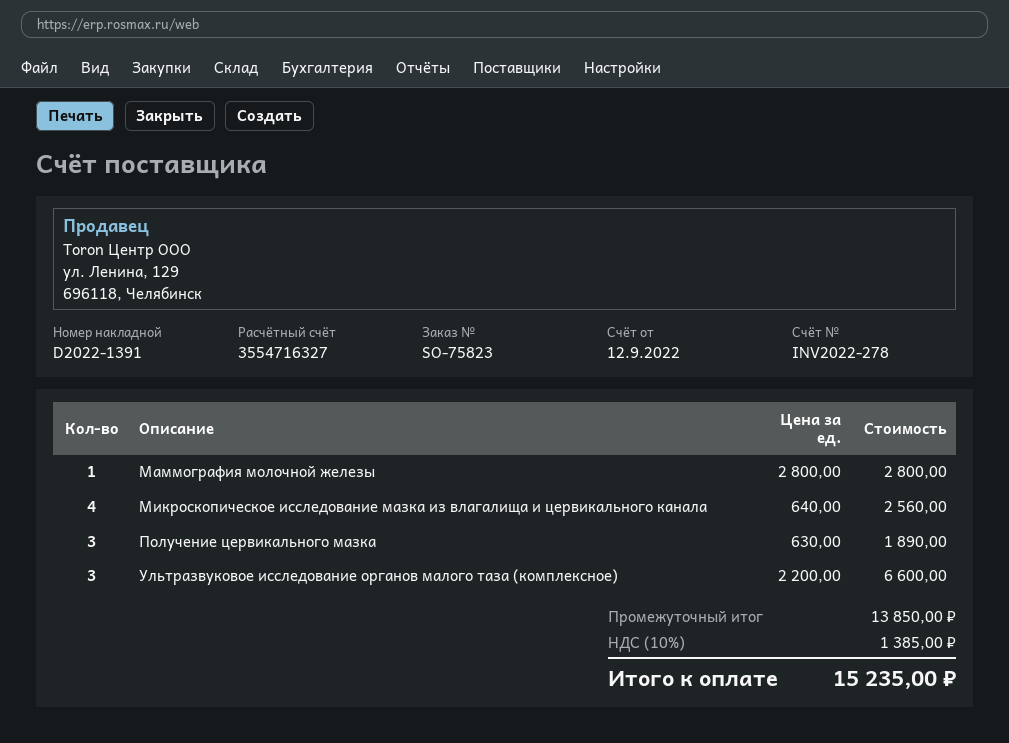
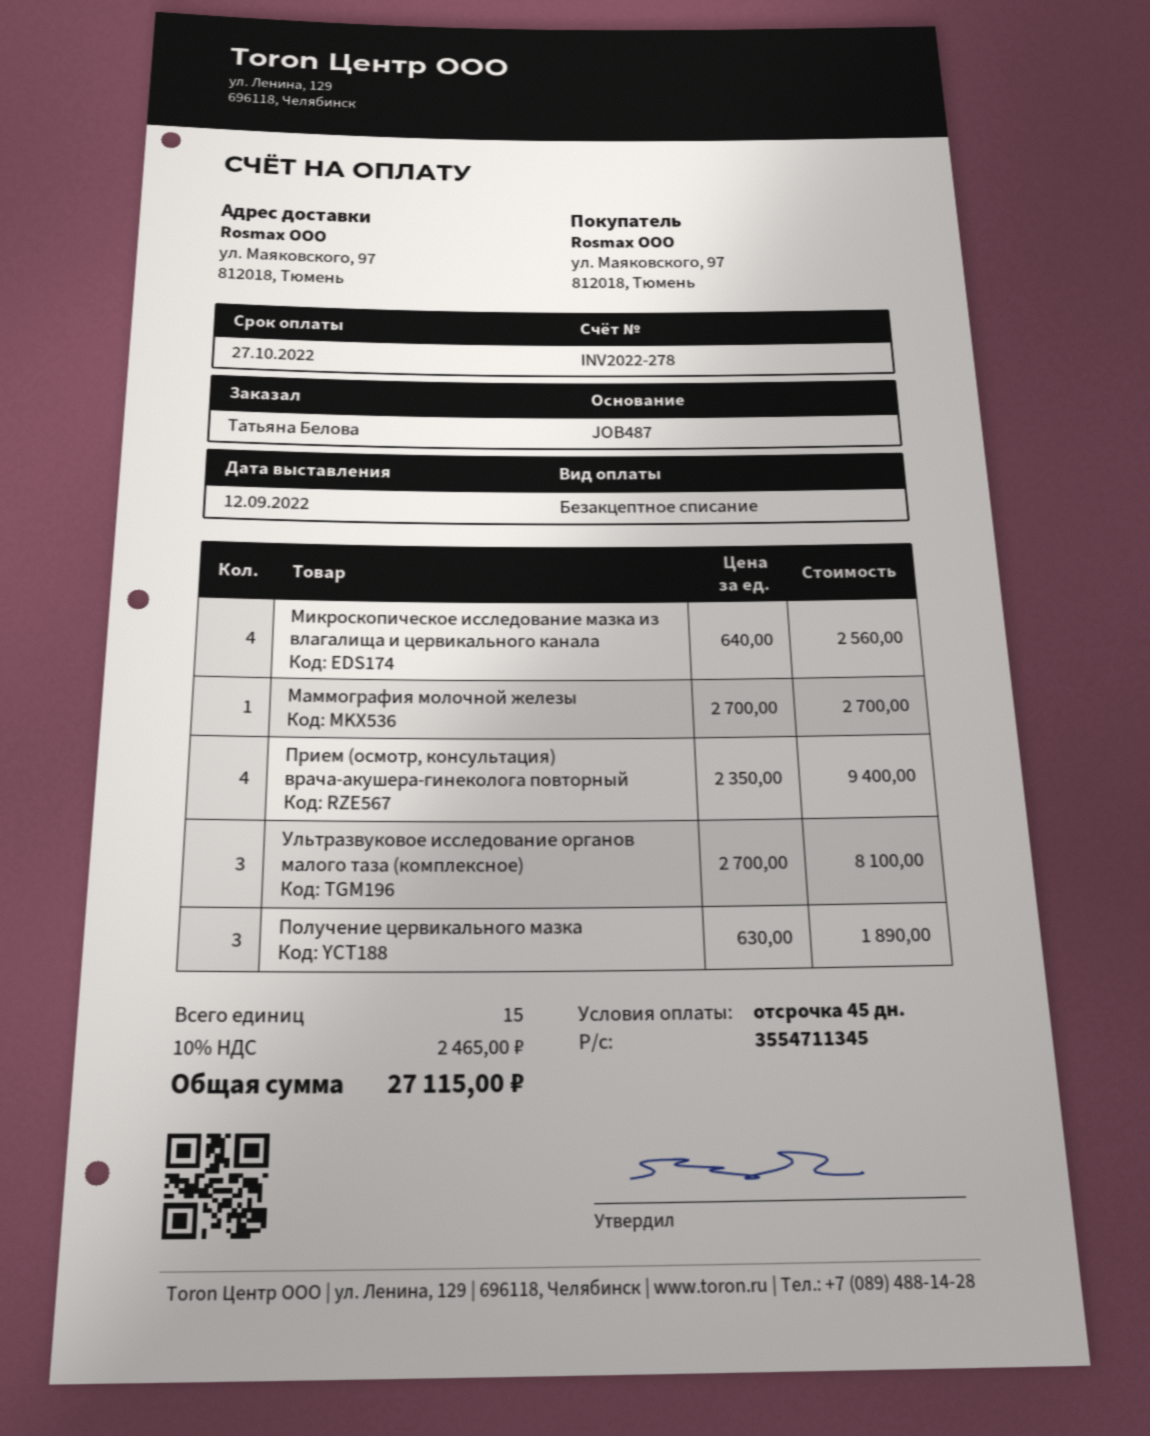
bank account: 3554716327 -> 3554711345
Маммография молочной железы: 1 x 2800.00 = 2800.00 -> 1 x 2700.00 = 2700.00
Ультразвуковое исследование органов малого таза (комплексное): 3 x 2200.00 = 6600.00 -> 3 x 2700.00 = 8100.00
Прием (осмотр, консультация) врача-акушера-гинеколога повторный: none -> 4 x 2350.00 = 9400.00
tax: 10% = 1385.00 -> 10% = 2465.00
total: 15235.00 -> 27115.00

